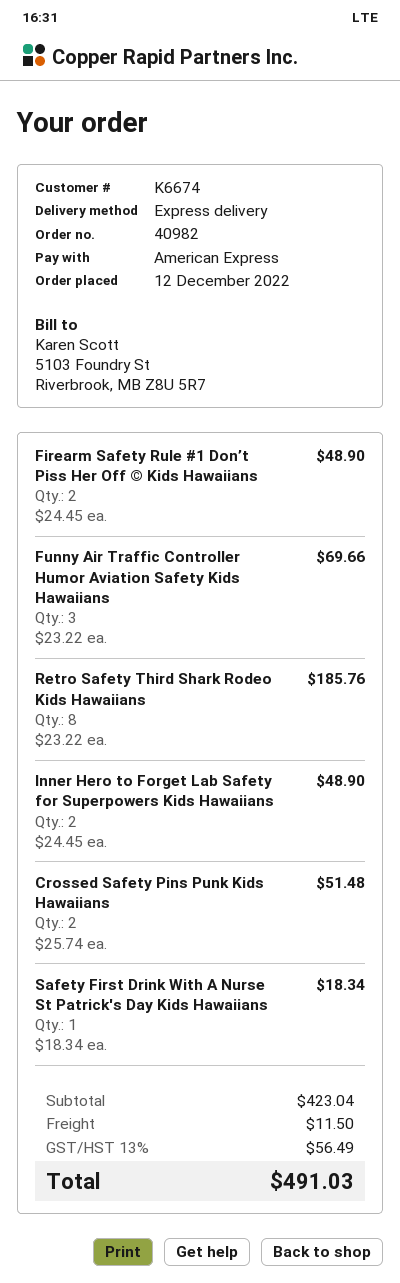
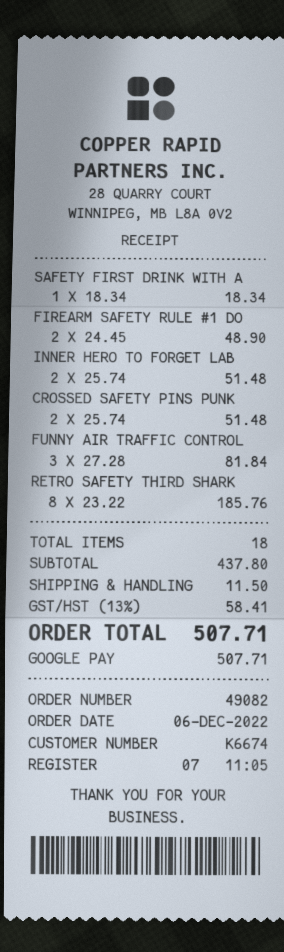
order number: 40982 -> 49082
order date: 2022-12-12 -> 2022-12-06
payment method: American Express -> Google Pay
Funny Air Traffic Controller Humor Aviation Safety Kids Hawaiians: 3 x 23.22 = 69.66 -> 3 x 27.28 = 81.84
Inner Hero to Forget Lab Safety for Superpowers Kids Hawaiians: 2 x 24.45 = 48.90 -> 2 x 25.74 = 51.48
subtotal: 423.04 -> 437.80
tax: 13% = 56.49 -> 13% = 58.41
total: 491.03 -> 507.71

